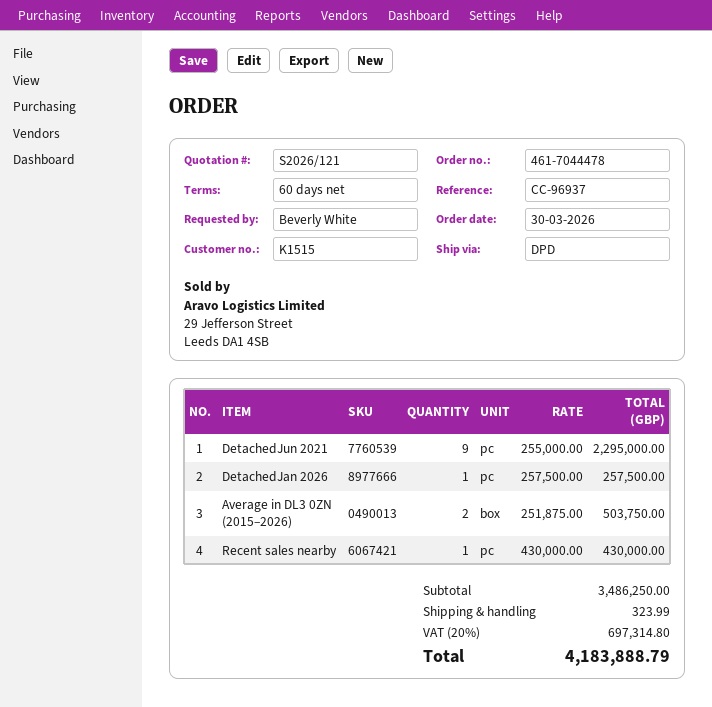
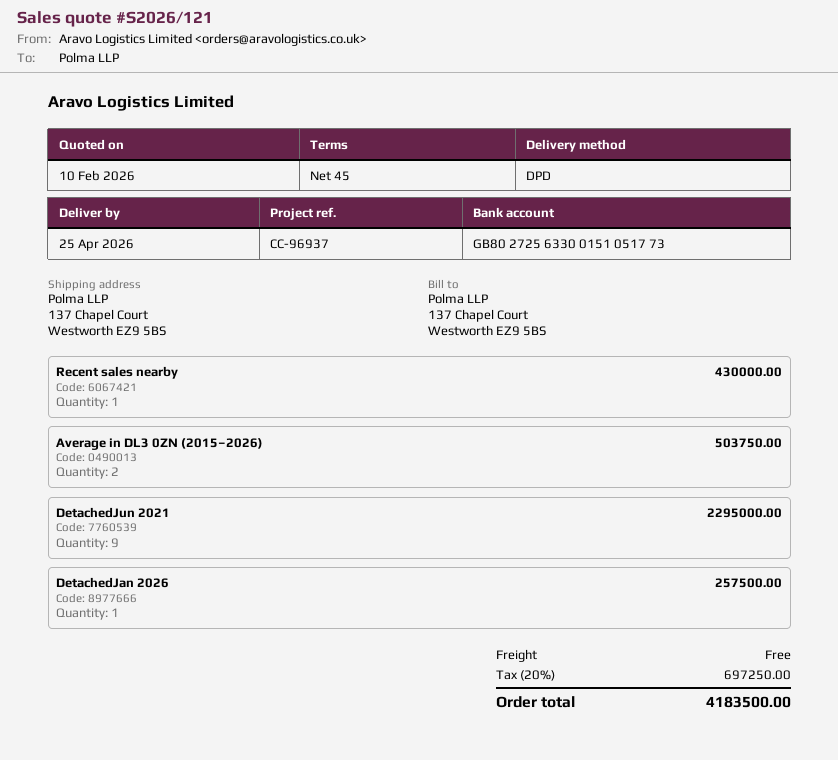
payment terms: 60 days -> 45 days
shipping: 323.99 -> 0.00
tax: 20% = 697314.80 -> 20% = 697250.00
total: 4183888.79 -> 4183500.00

